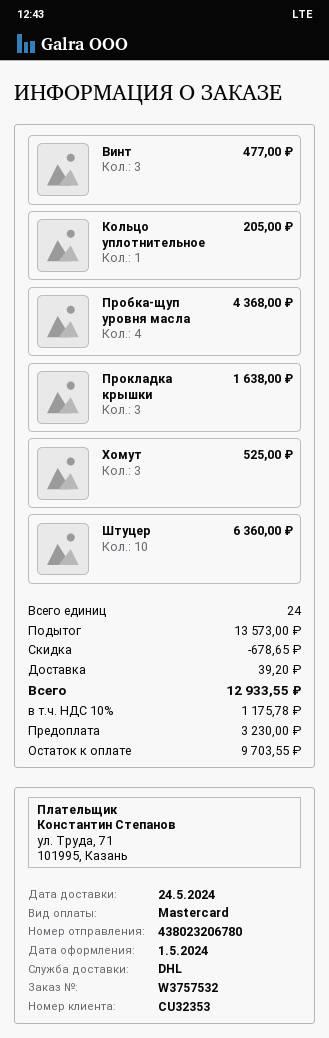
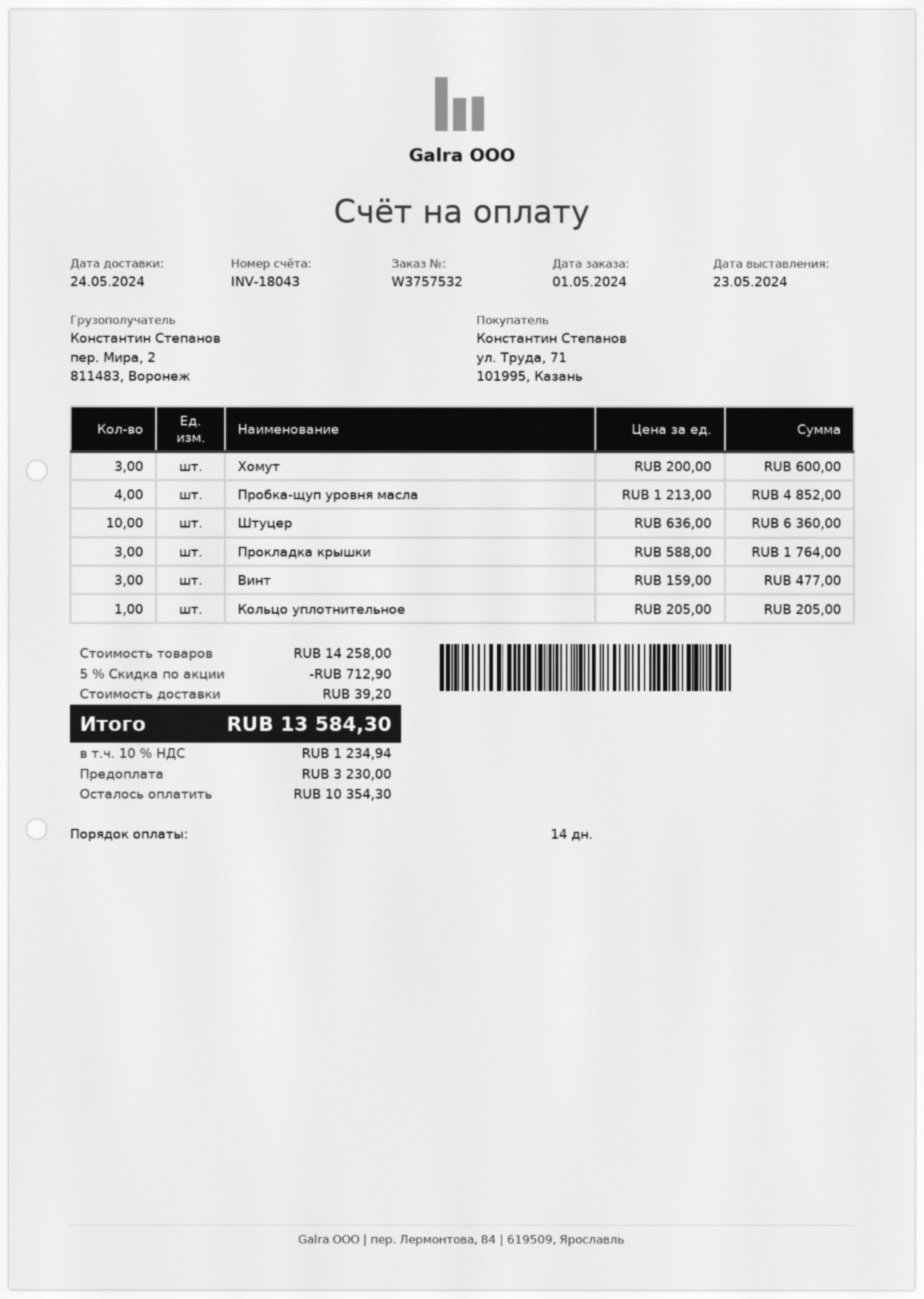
Пробка-щуп уровня масла: 4 for 4368.00 -> 4 for 4852.00
Прокладка крышки: 3 for 1638.00 -> 3 for 1764.00
Хомут: 3 for 525.00 -> 3 for 600.00
subtotal: 13573.00 -> 14258.00
discount: 678.65 -> 712.90
tax: 10% = 1175.78 -> 10% = 1234.94
total: 12933.55 -> 13584.30
balance: 9703.55 -> 10354.30

